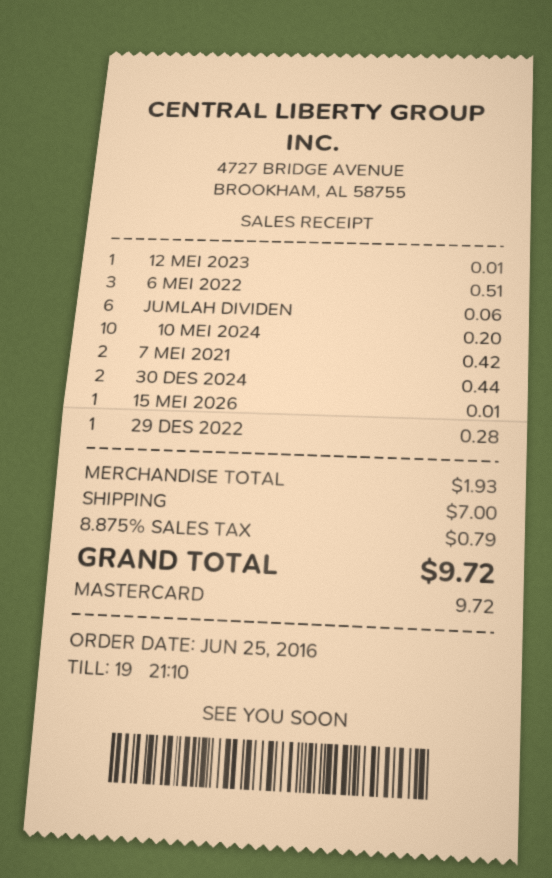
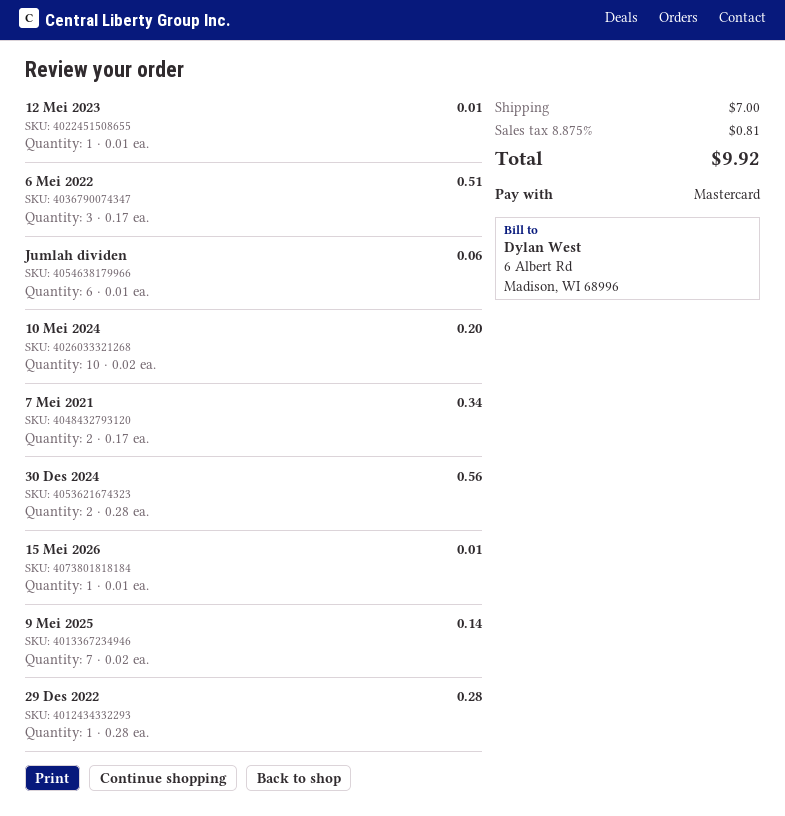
7 MEI 2021: 2 for 0.42 -> 2 for 0.34
30 DES 2024: 2 for 0.44 -> 2 for 0.56
9 Mei 2025: none -> 7 for 0.14
tax: 8.875% = 0.79 -> 8.875% = 0.81
total: 9.72 -> 9.92

